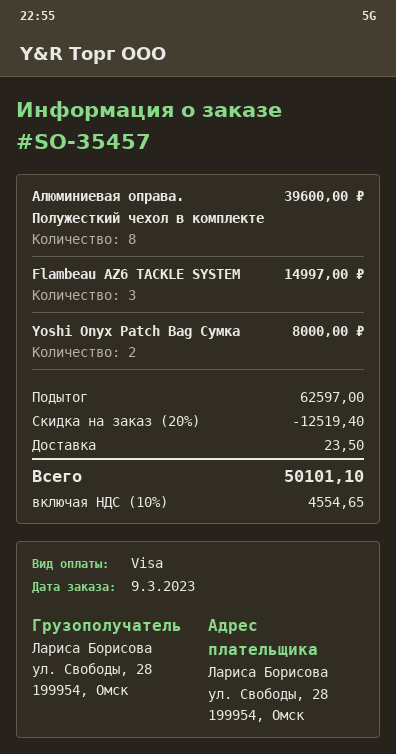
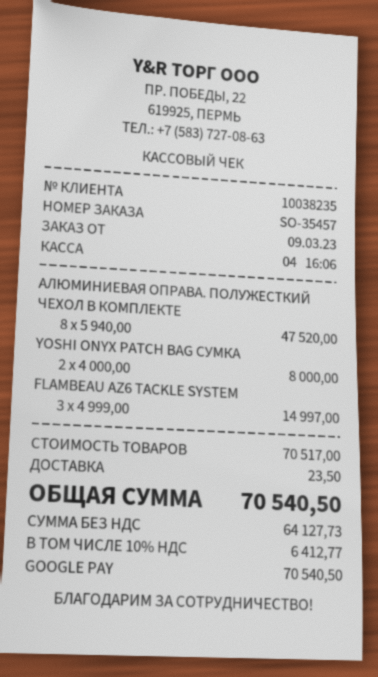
payment method: Visa -> Google Pay
Алюминиевая оправа. Полужесткий чехол в комплекте: 8 for 39600.00 -> 8 for 47520.00
subtotal: 62597.00 -> 70517.00
discount: 20% = 12519.40 -> none
tax: 10% = 4554.65 -> 10% = 6412.77
total: 50101.10 -> 70540.50

